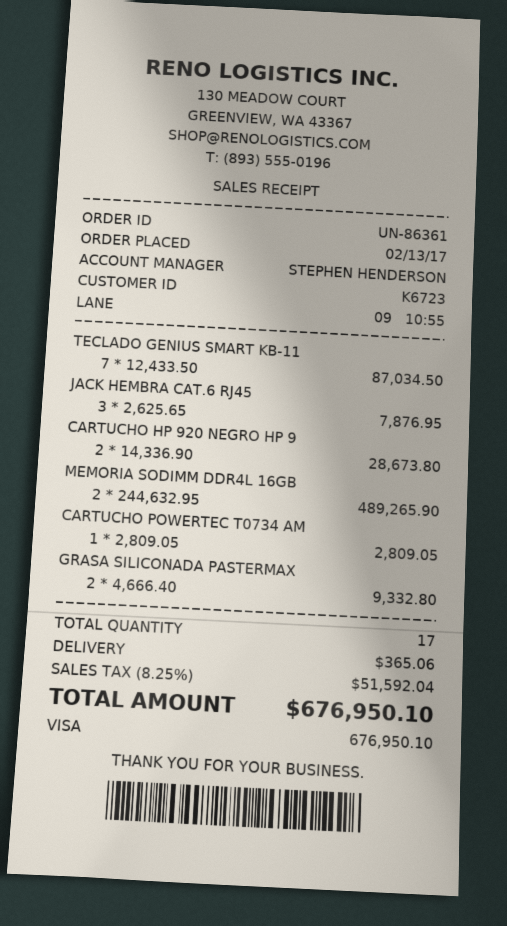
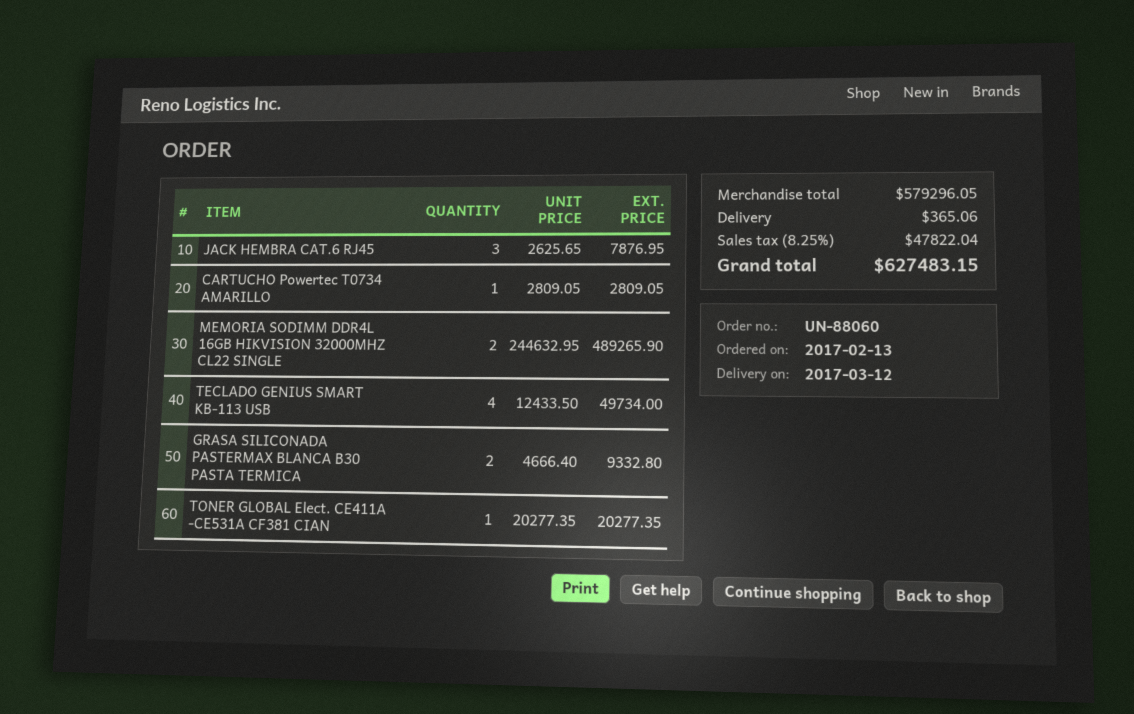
order number: UN-86361 -> UN-88060
TECLADO GENIUS SMART KB-11: 7 x 12433.50 = 87034.50 -> 4 x 12433.50 = 49734.00
CARTUCHO HP 920 NEGRO HP 9: 2 x 14336.90 = 28673.80 -> none
TONER GLOBAL Elect. CE411A -CE531A CF381 CIAN: none -> 1 x 20277.35 = 20277.35
tax: 8.25% = 51592.04 -> 8.25% = 47822.04
total: 676950.10 -> 627483.15

